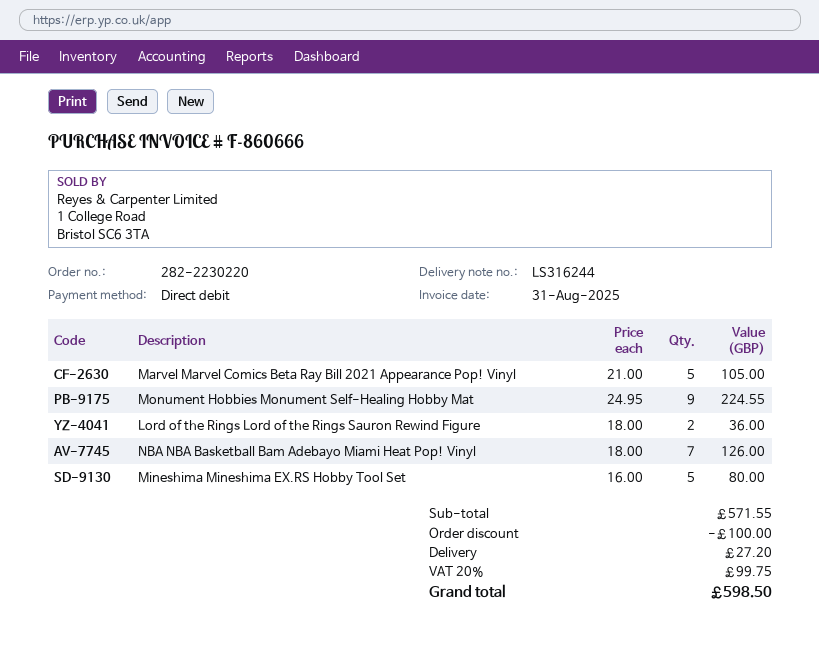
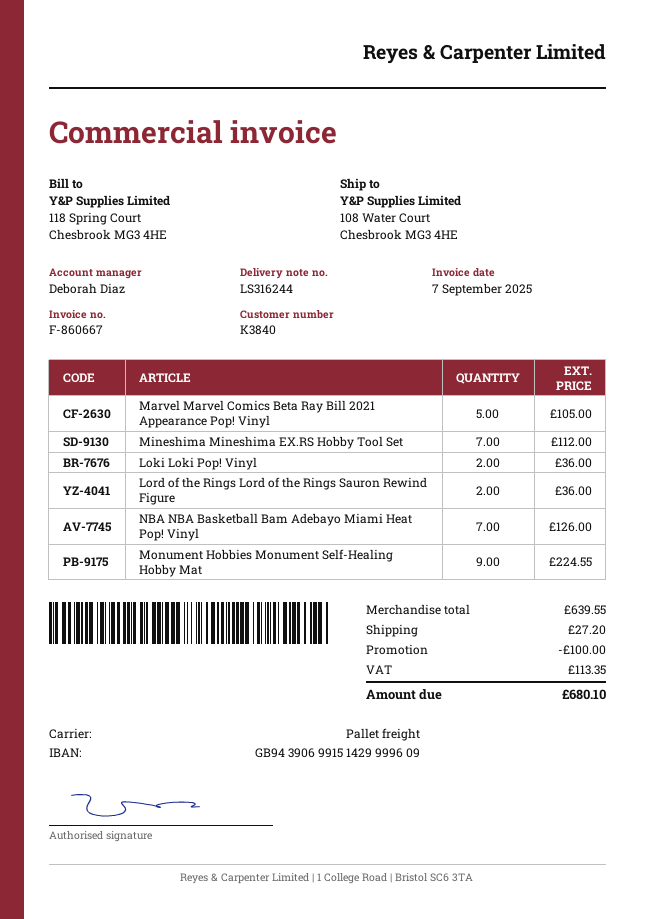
invoice number: F-860666 -> F-860667
invoice date: 2025-08-31 -> 2025-09-07
Mineshima Mineshima EX.RS Hobby Tool Set: 5 for 80.00 -> 7 for 112.00
Loki Loki Pop! Vinyl: none -> 2 for 36.00
subtotal: 571.55 -> 639.55
tax: 99.75 -> 113.35
total: 598.50 -> 680.10

